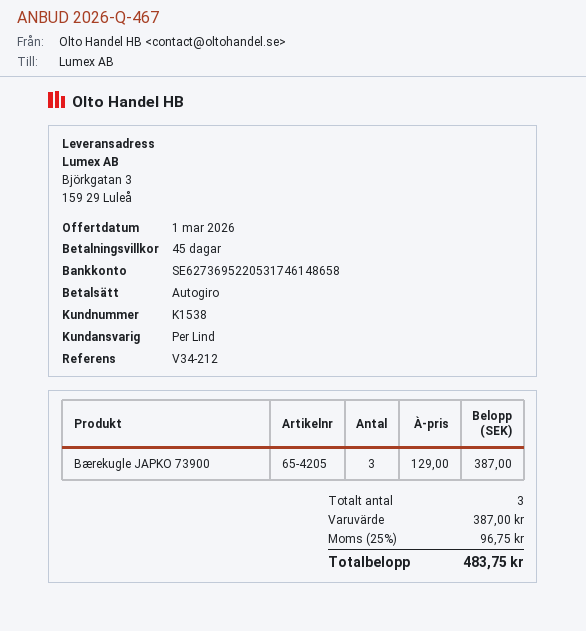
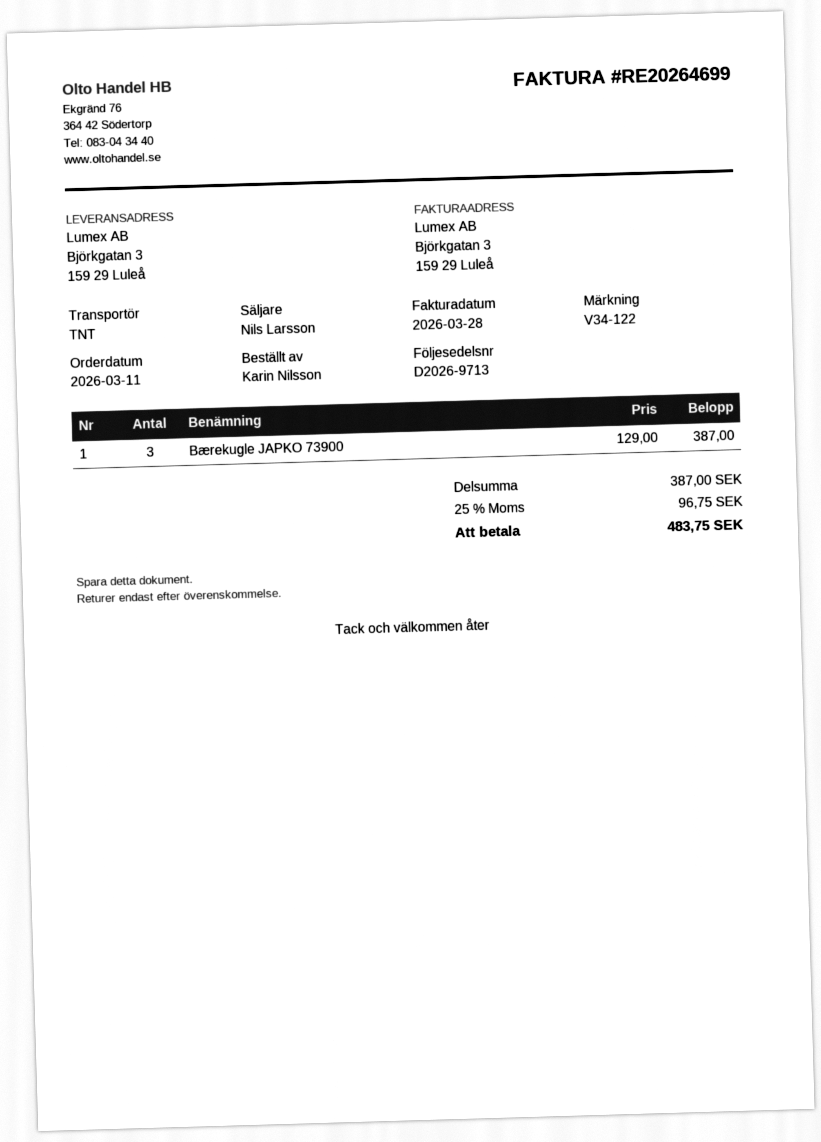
reference: V34-212 -> V34-122
sales rep: Per Lind -> Nils Larsson

